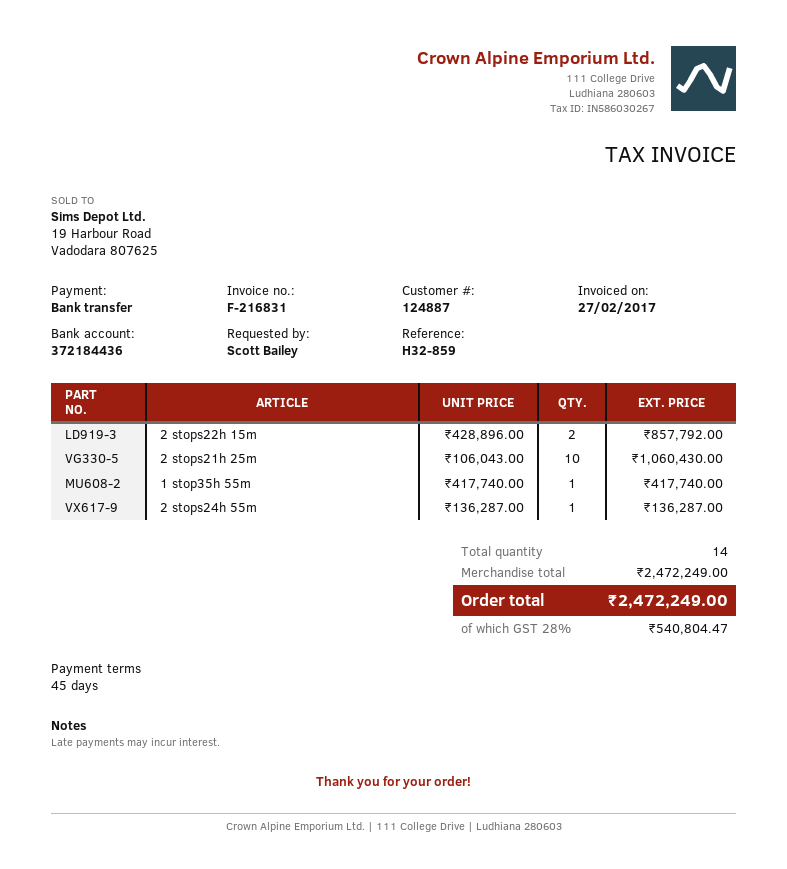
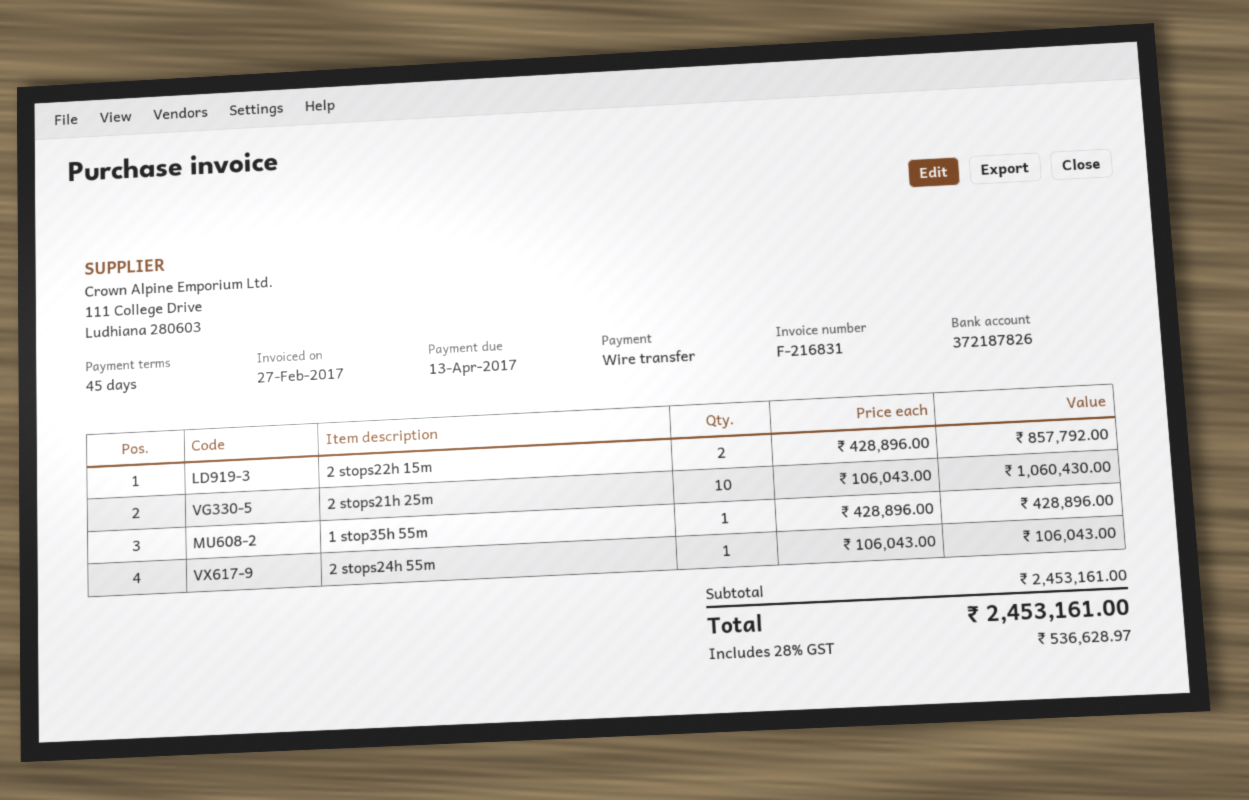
bank account: 372184436 -> 372187826
1 stop35h 55m: 1 x 417740.00 = 417740.00 -> 1 x 428896.00 = 428896.00
2 stops24h 55m: 1 x 136287.00 = 136287.00 -> 1 x 106043.00 = 106043.00
subtotal: 2472249.00 -> 2453161.00
tax: 28% = 540804.47 -> 28% = 536628.97
total: 2472249.00 -> 2453161.00

